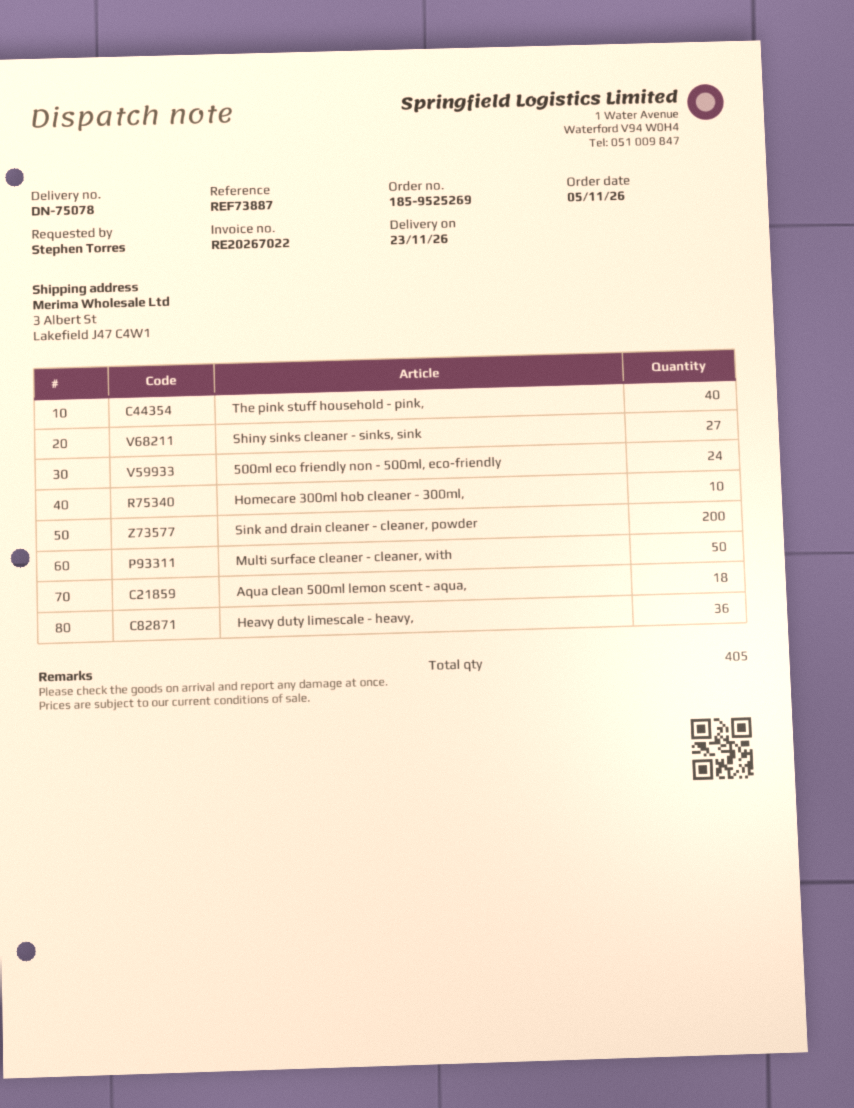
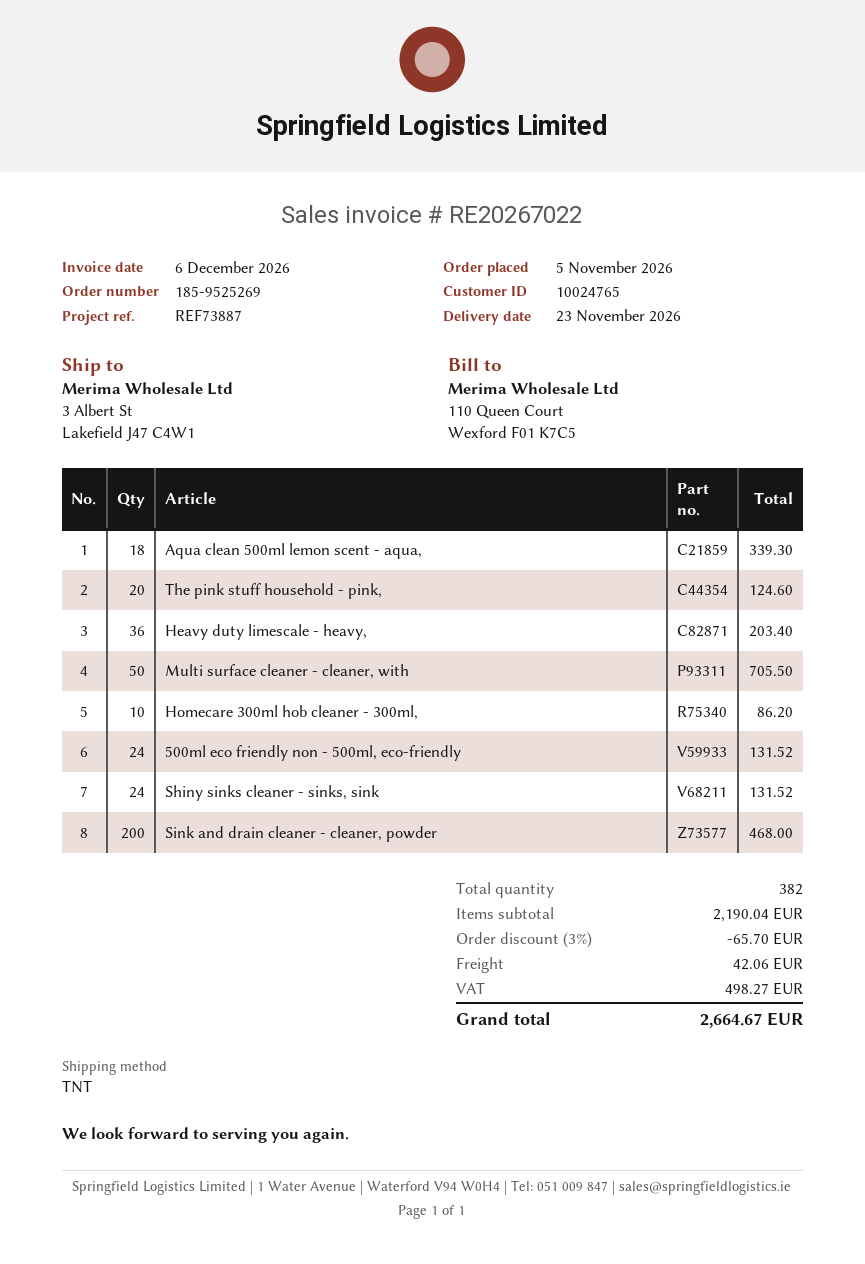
The pink stuff household - pink,: 40 -> 20
Shiny sinks cleaner - sinks, sink: 27 -> 24
total quantity: 405 -> 382

